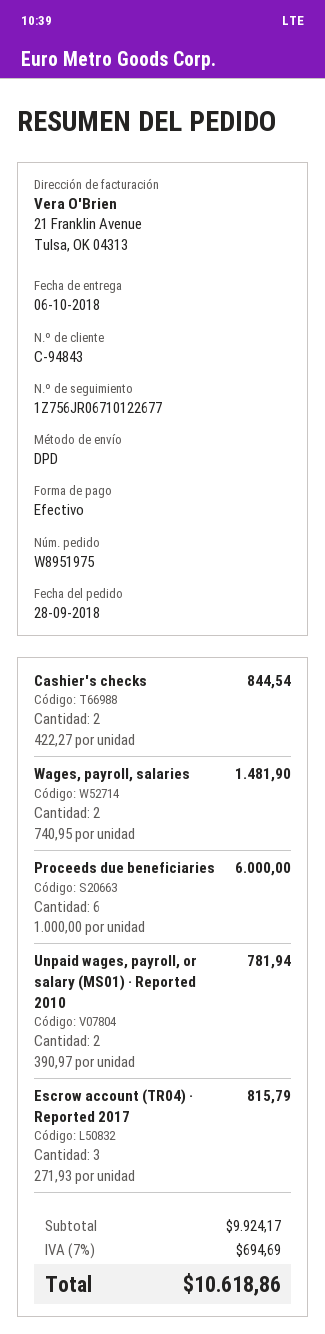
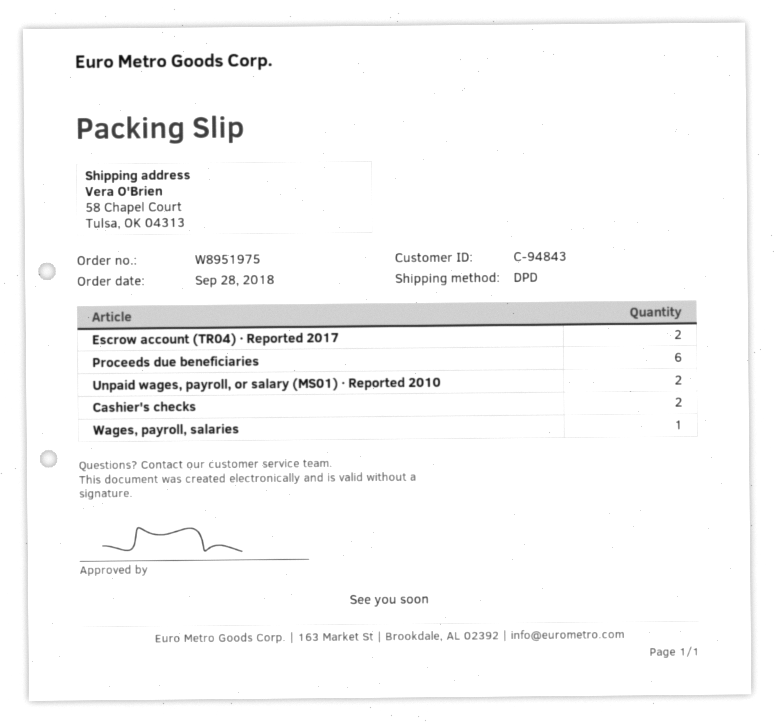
Wages, payroll, salaries: 2 -> 1
Escrow account (TR04) · Reported 2017: 3 -> 2

